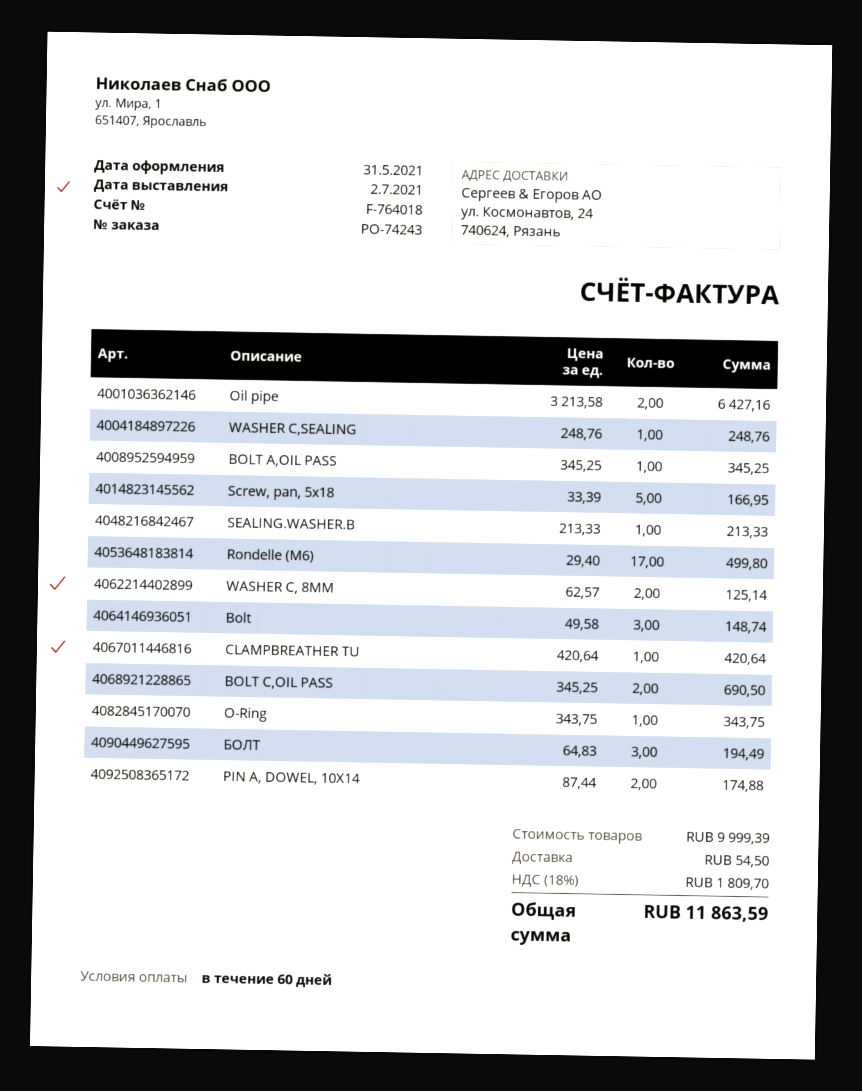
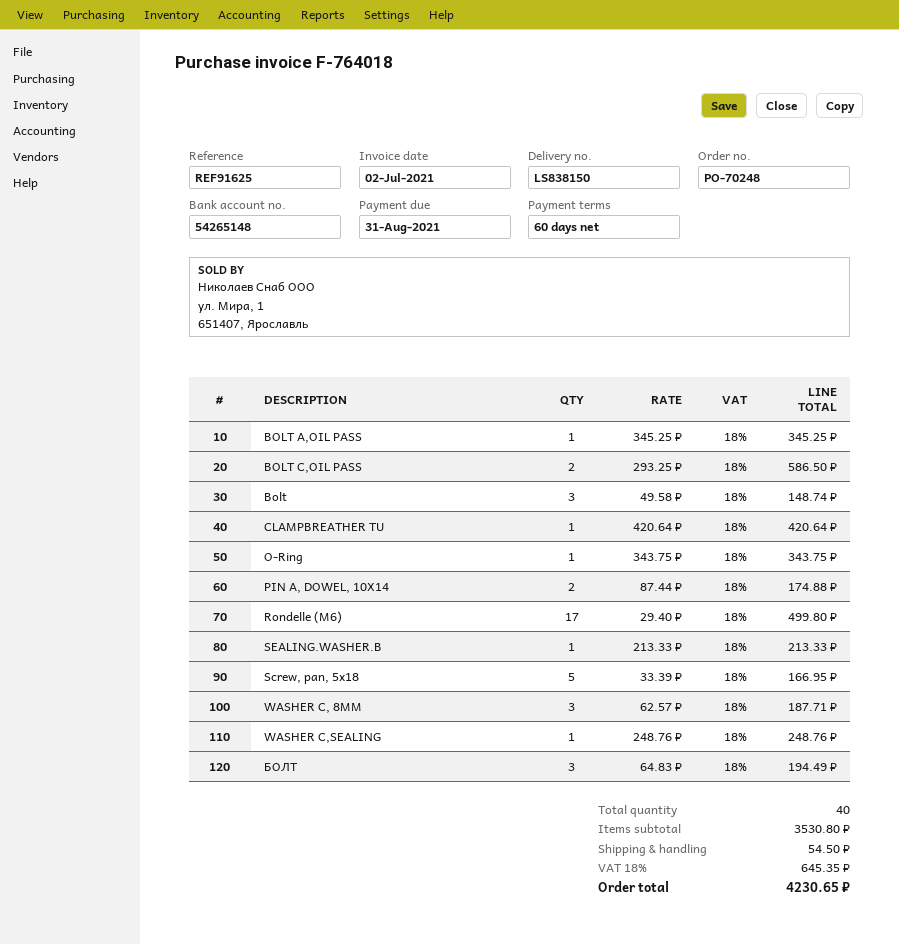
order number: PO-74243 -> PO-70248
Oil pipe: 2 x 3213.58 = 6427.16 -> none
WASHER C, 8MM: 2 x 62.57 = 125.14 -> 3 x 62.57 = 187.71
BOLT C,OIL PASS: 2 x 345.25 = 690.50 -> 2 x 293.25 = 586.50
subtotal: 9999.39 -> 3530.80
tax: 18% = 1809.70 -> 18% = 645.35
total: 11863.59 -> 4230.65

